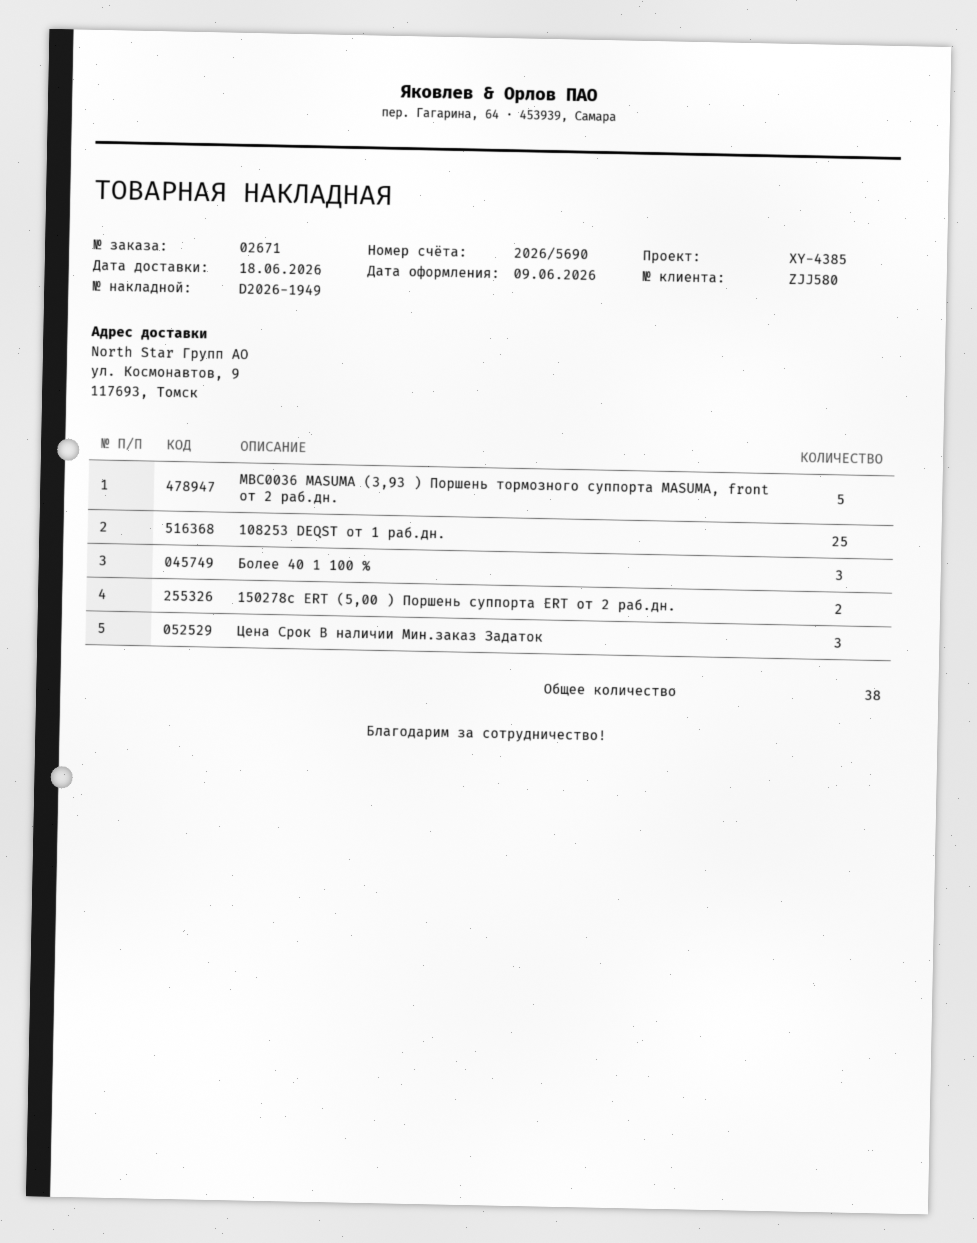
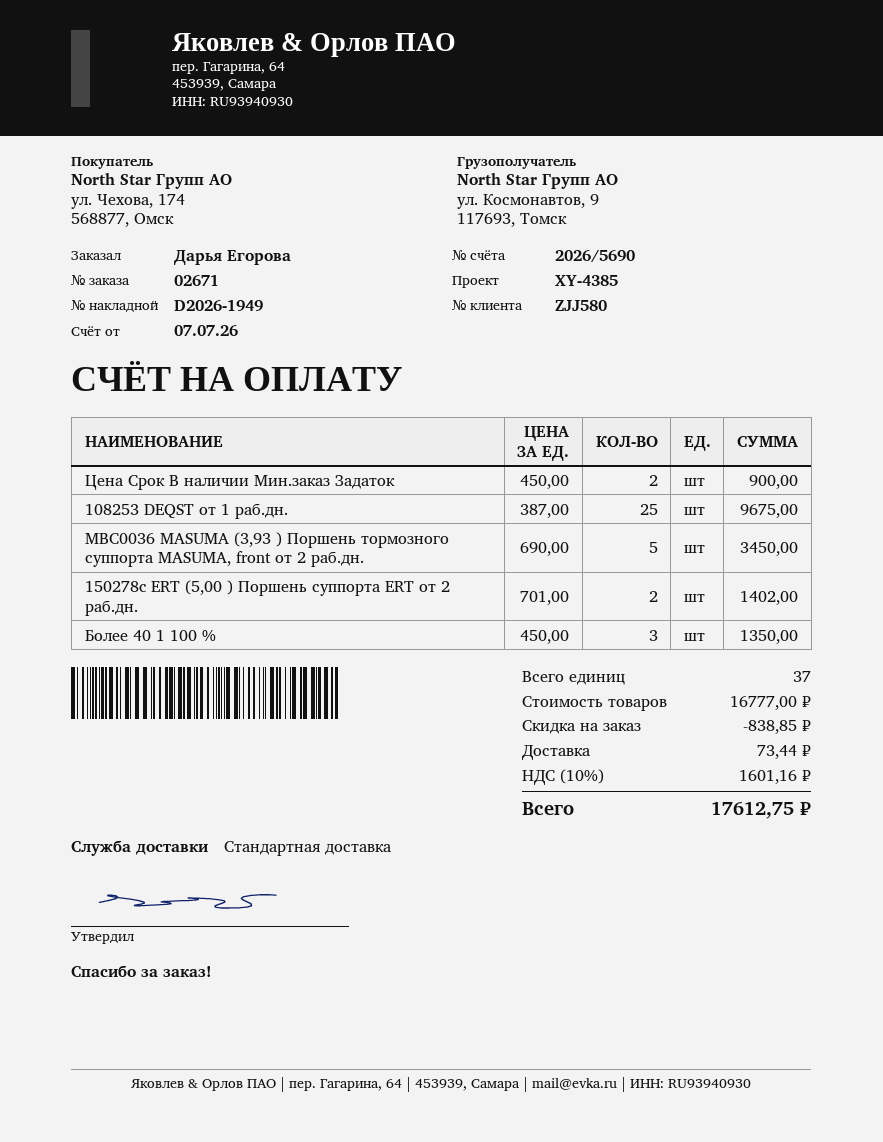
Цена Срок В наличии Мин.заказ Задаток: 3 -> 2
total quantity: 38 -> 37

